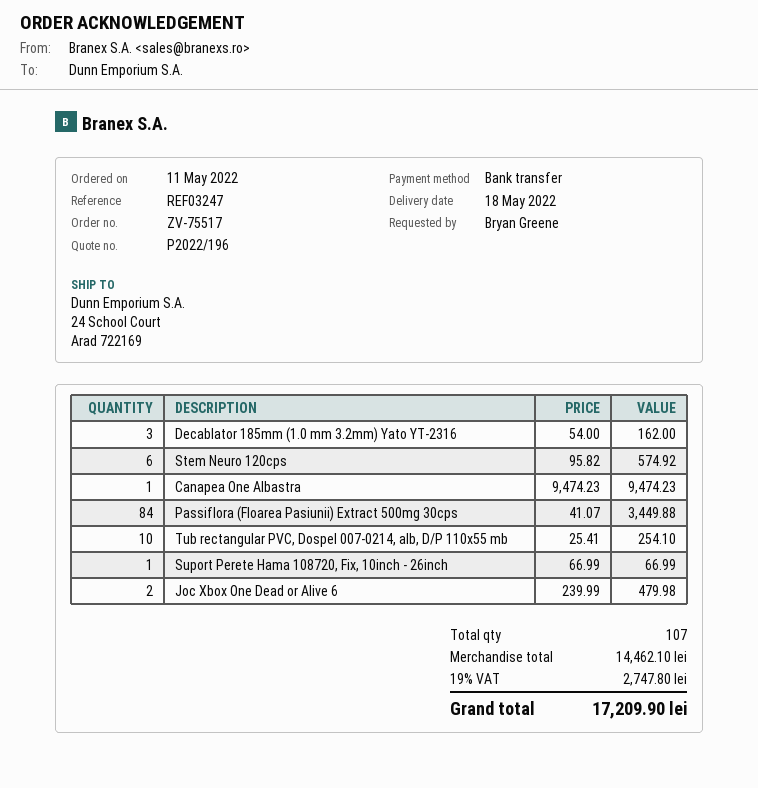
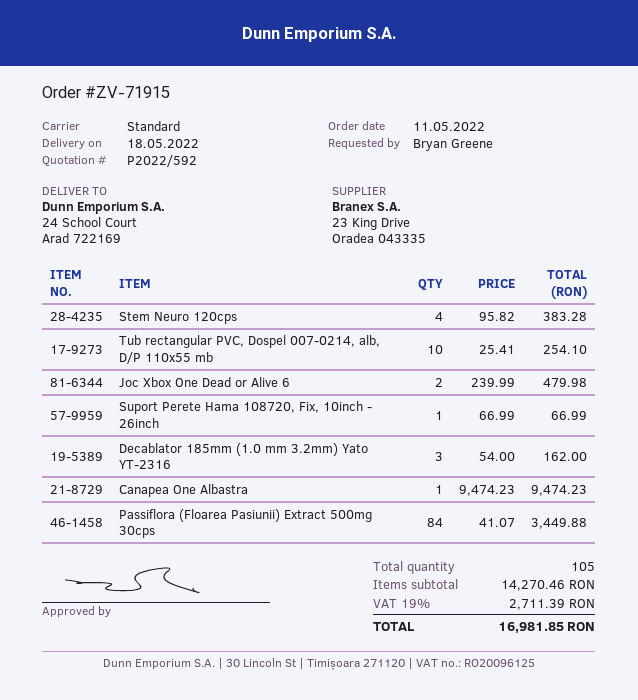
quote number: P2022/196 -> P2022/592
order number: ZV-75517 -> ZV-71915
Stem Neuro 120cps: 6 x 95.82 = 574.92 -> 4 x 95.82 = 383.28
total quantity: 107 -> 105
subtotal: 14462.10 -> 14270.46
tax: 19% = 2747.80 -> 19% = 2711.39
total: 17209.90 -> 16981.85

